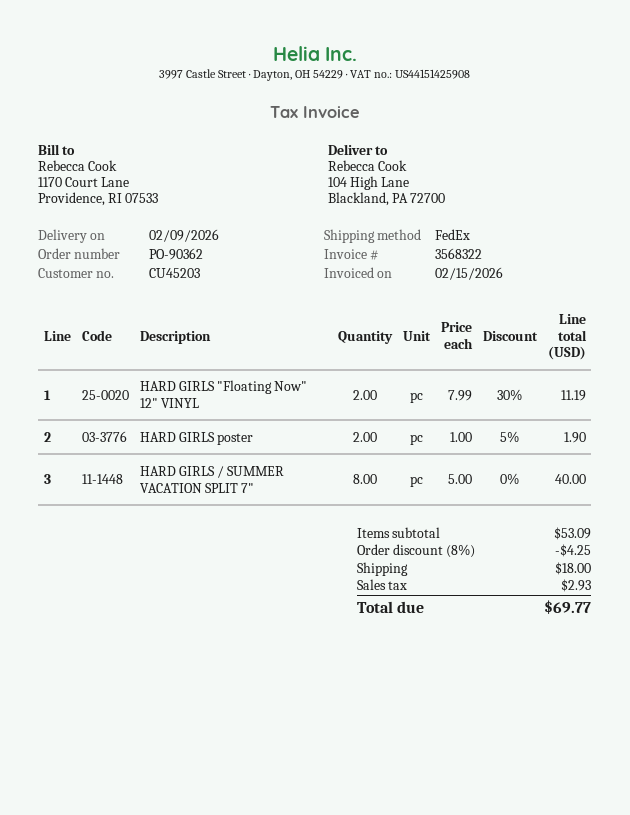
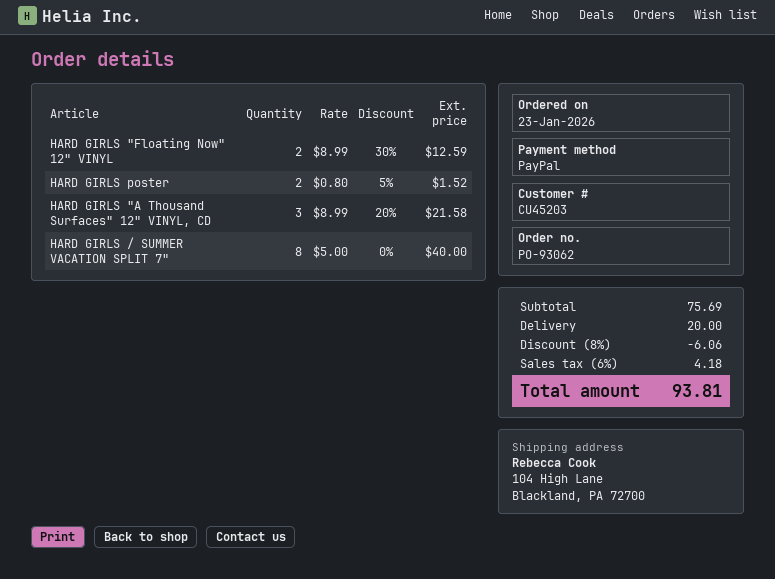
order number: PO-90362 -> PO-93062
HARD GIRLS "Floating Now" 12" VINYL: 2 x 7.99 - 30% = 11.19 -> 2 x 8.99 - 30% = 12.59
HARD GIRLS poster: 2 x 1.00 - 5% = 1.90 -> 2 x 0.80 - 5% = 1.52
HARD GIRLS "A Thousand Surfaces" 12" VINYL, CD: none -> 3 x 8.99 - 20% = 21.58
subtotal: 53.09 -> 75.69
discount: 8% = 4.25 -> 8% = 6.06
shipping: 18.00 -> 20.00
tax: 2.93 -> 4.18
total: 69.77 -> 93.81

